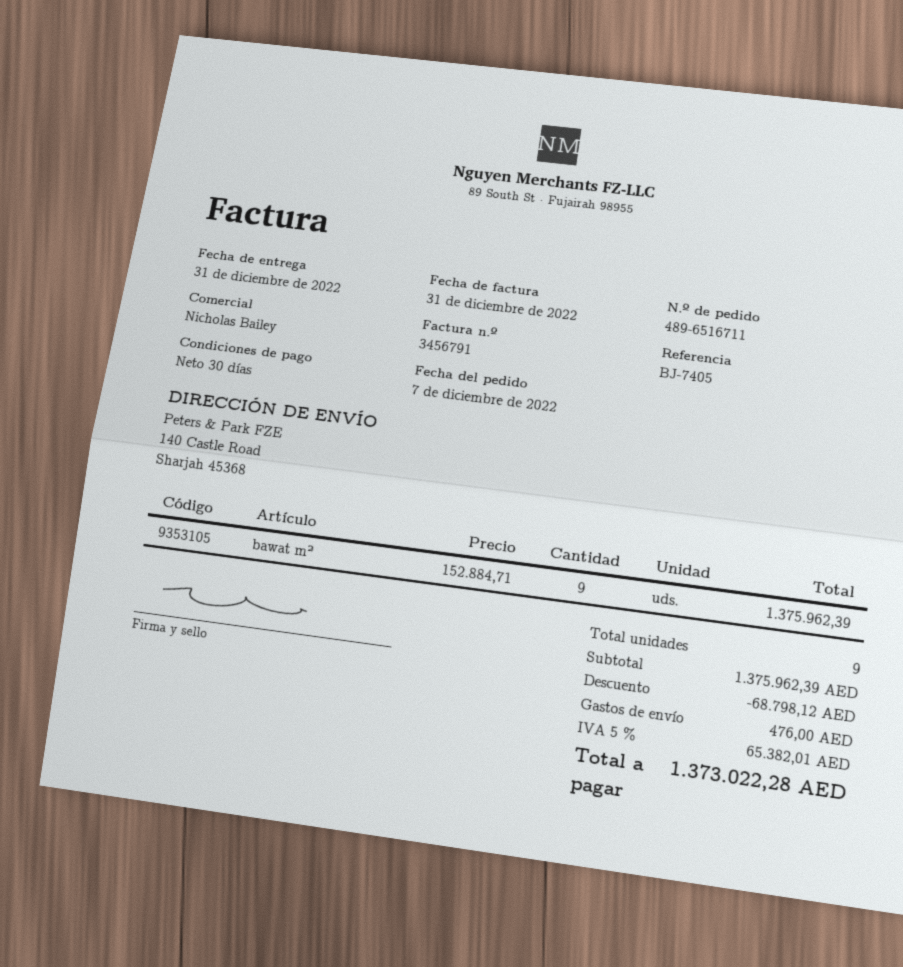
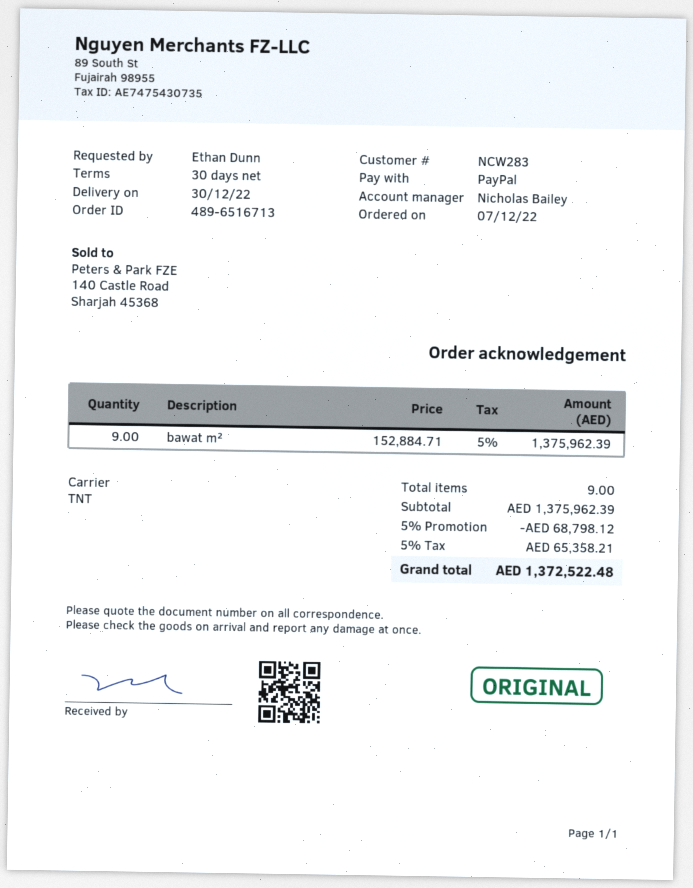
order number: 489-6516711 -> 489-6516713
delivery date: 2022-12-31 -> 2022-12-30
shipping: 476.00 -> none
tax: 5% = 65382.01 -> 5% = 65358.21
total: 1373022.28 -> 1372522.48

